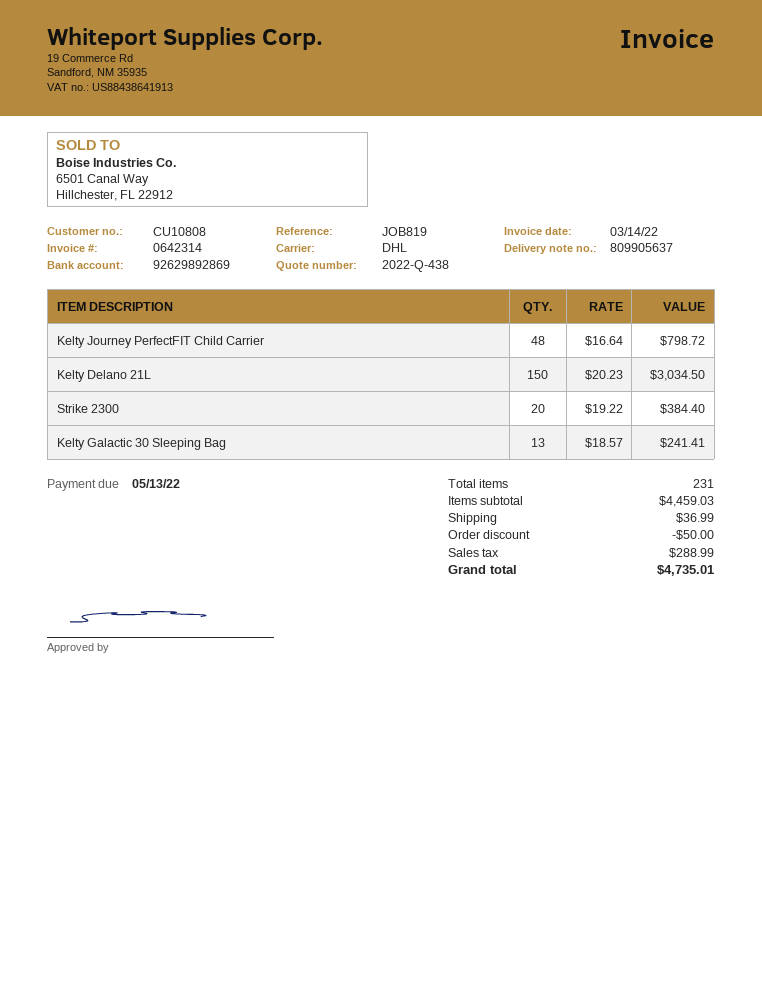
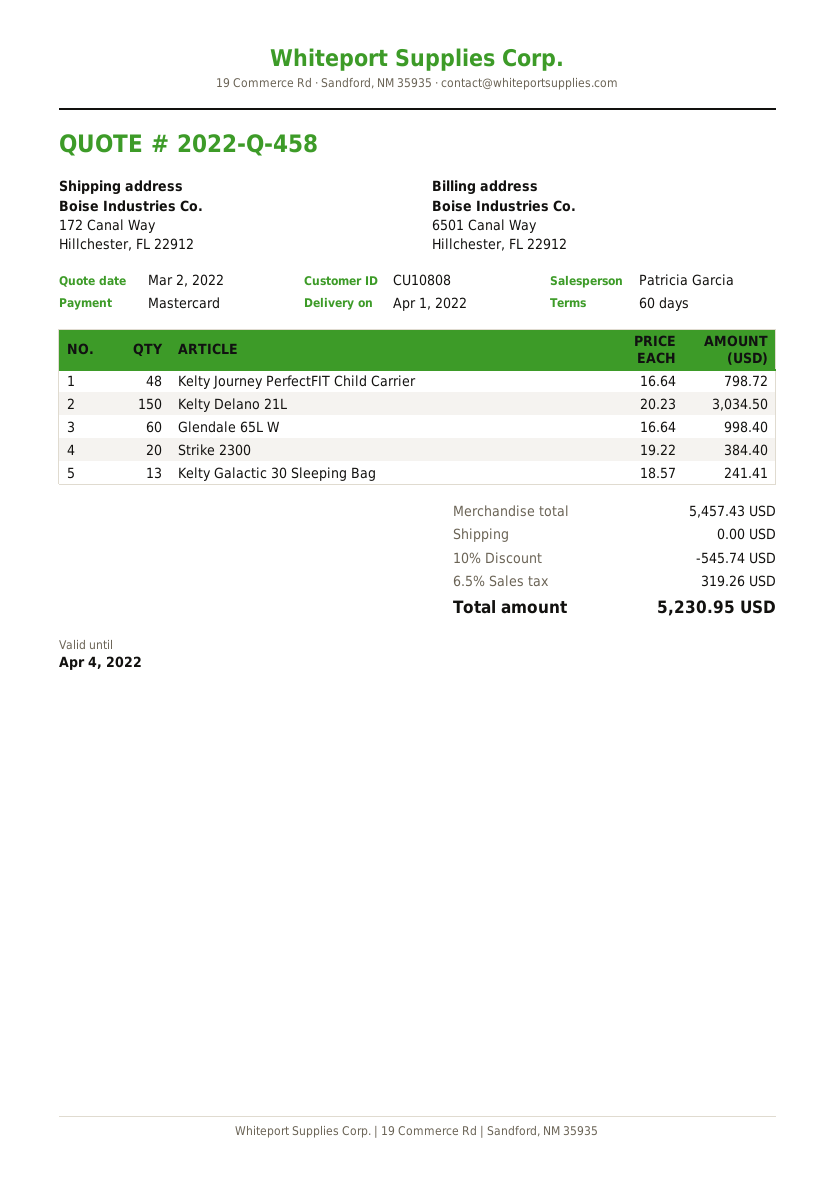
quote number: 2022-Q-438 -> 2022-Q-458
Glendale 65L W: none -> 60 x 16.64 = 998.40
subtotal: 4459.03 -> 5457.43
discount: 50.00 -> 545.74
shipping: 36.99 -> 0.00
tax: 288.99 -> 319.26
total: 4735.01 -> 5230.95

